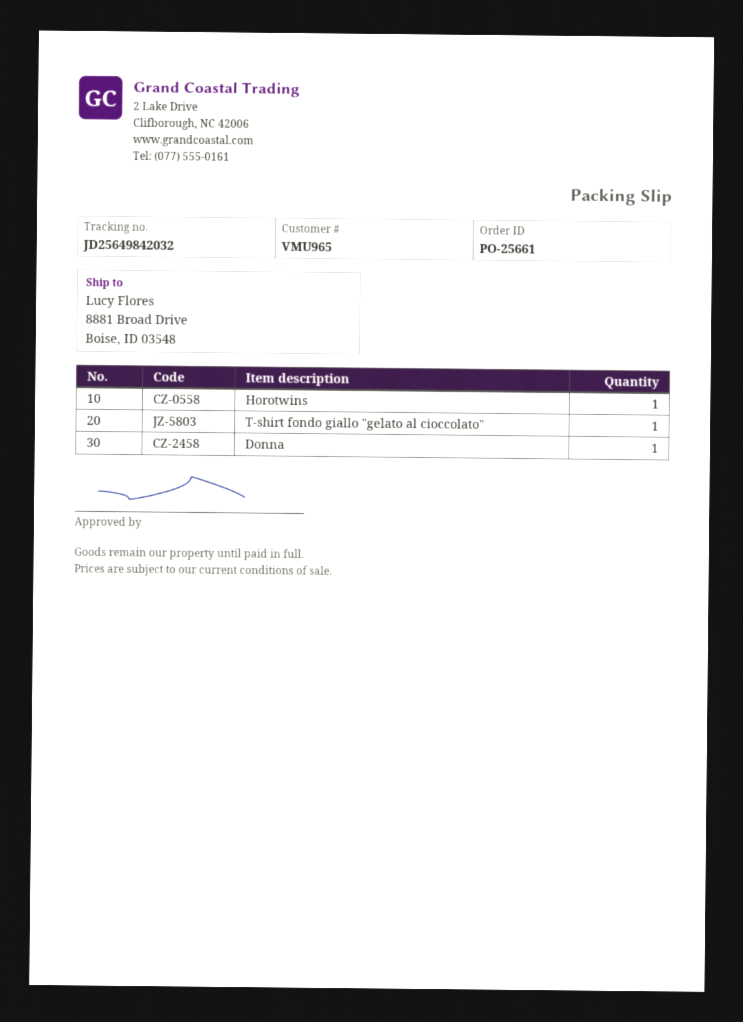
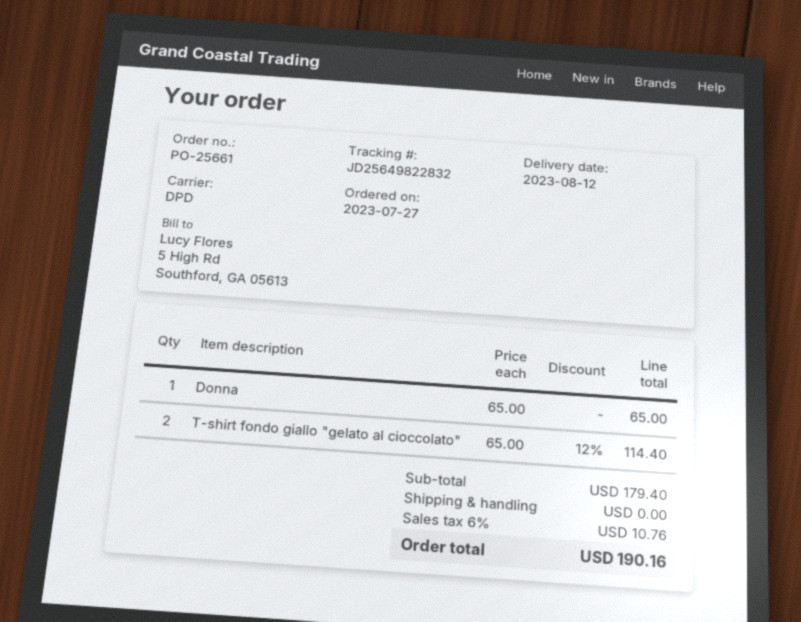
tracking number: JD25649842032 -> JD25649822832
Horotwins: 1 -> none
T-shirt fondo giallo "gelato al cioccolato": 1 -> 2

